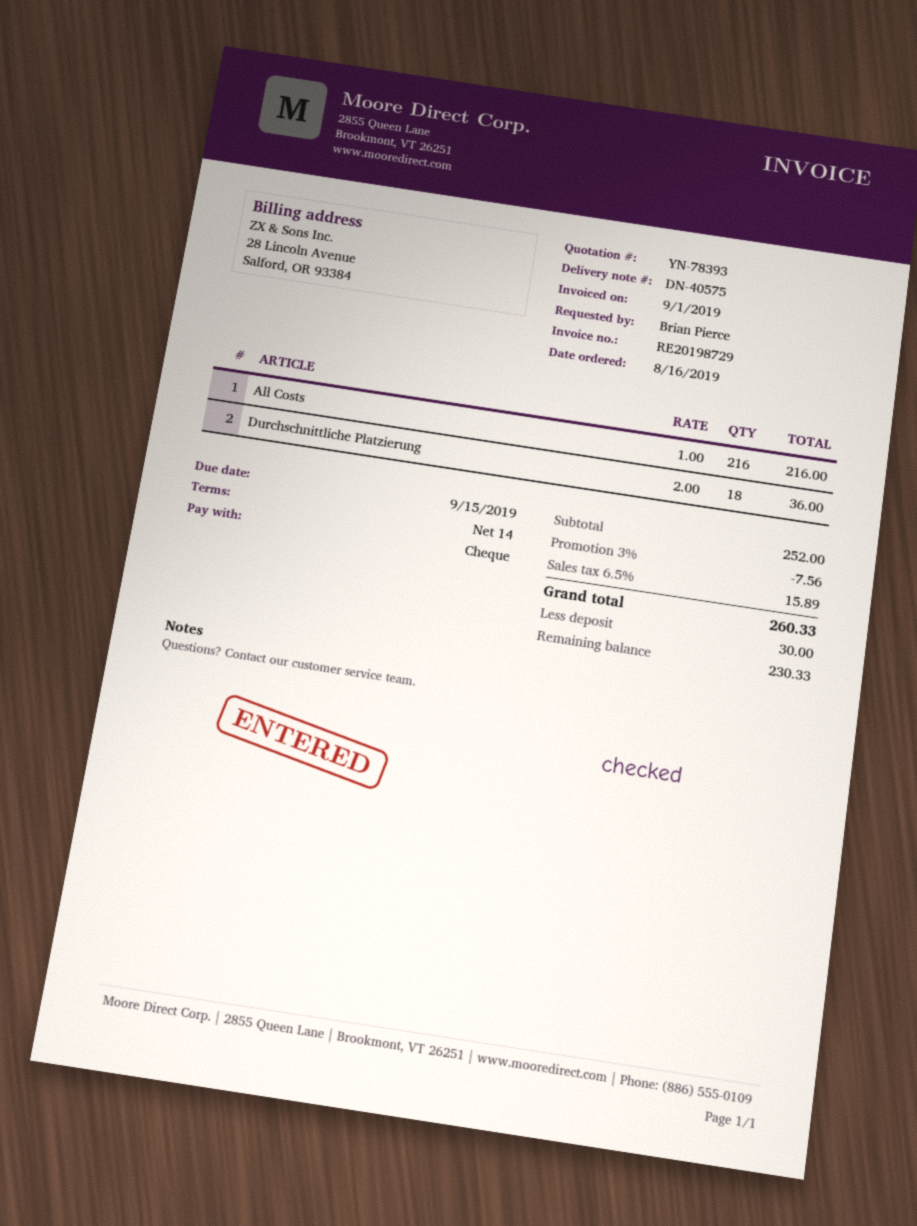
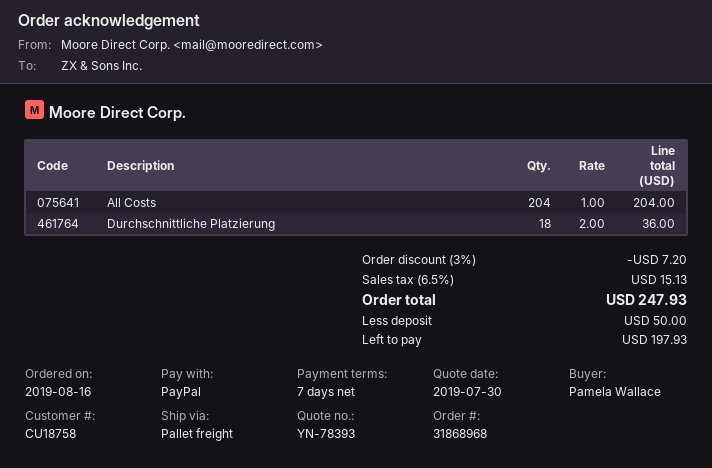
payment terms: 14 days -> 7 days
ordered by: Brian Pierce -> Pamela Wallace
payment method: cheque -> PayPal
All Costs: 216 x 1.00 = 216.00 -> 204 x 1.00 = 204.00
discount: 3% = 7.56 -> 3% = 7.20
tax: 6.5% = 15.89 -> 6.5% = 15.13
total: 260.33 -> 247.93
deposit: 30.00 -> 50.00
balance: 230.33 -> 197.93

